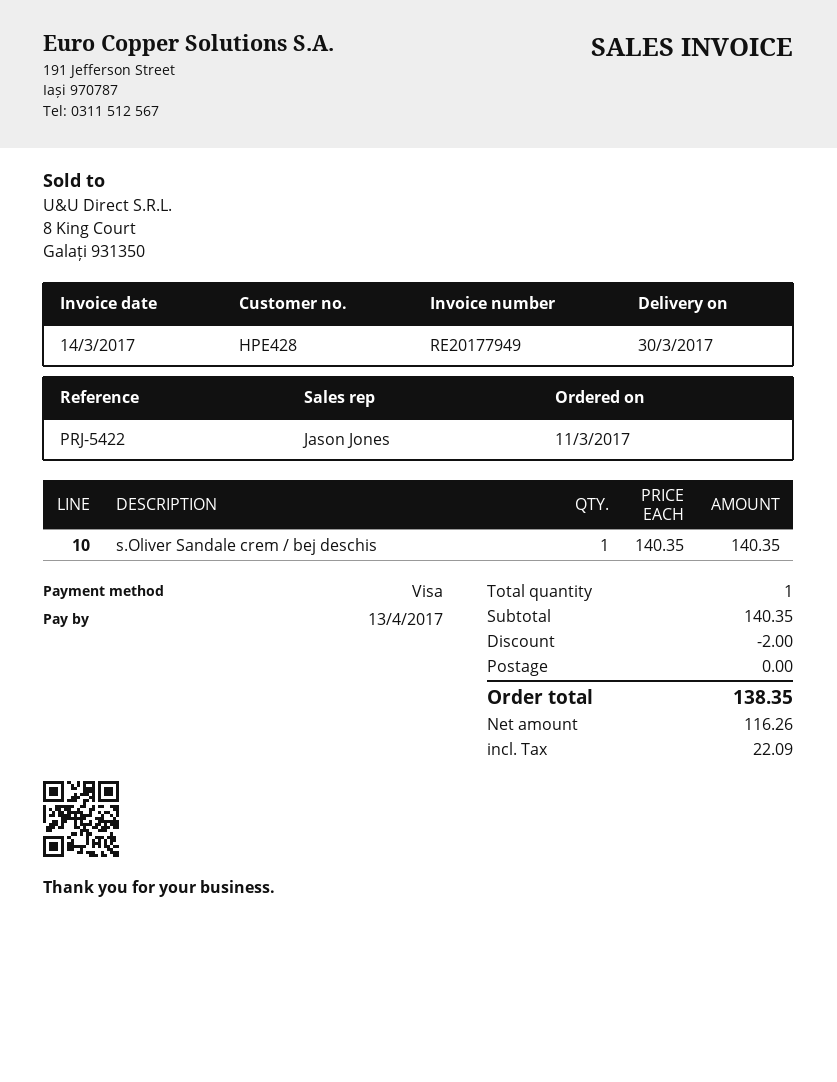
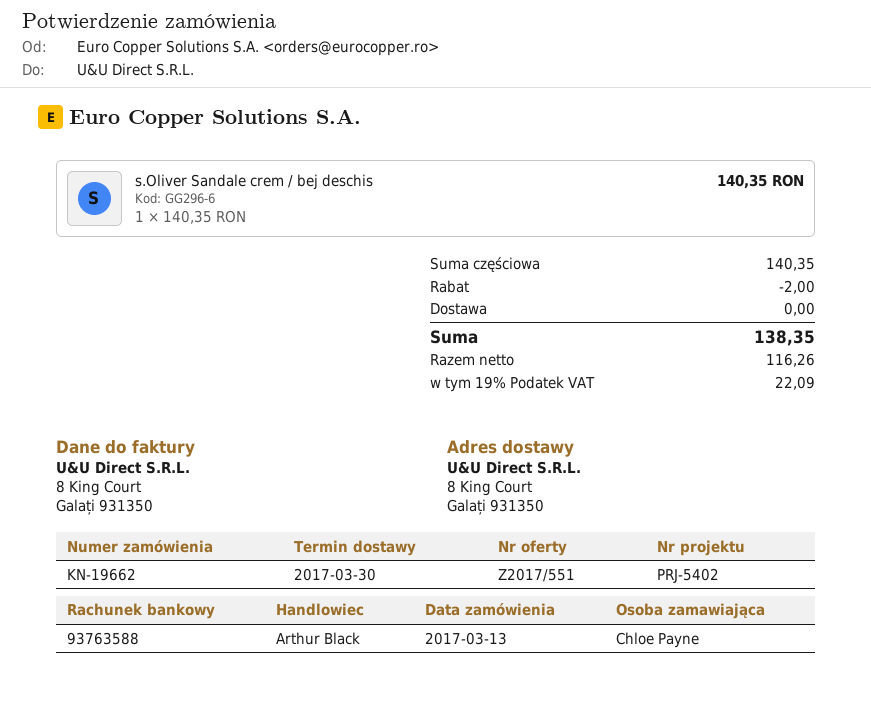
order date: 2017-03-11 -> 2017-03-13
reference: PRJ-5422 -> PRJ-5402
sales rep: Jason Jones -> Arthur Black

